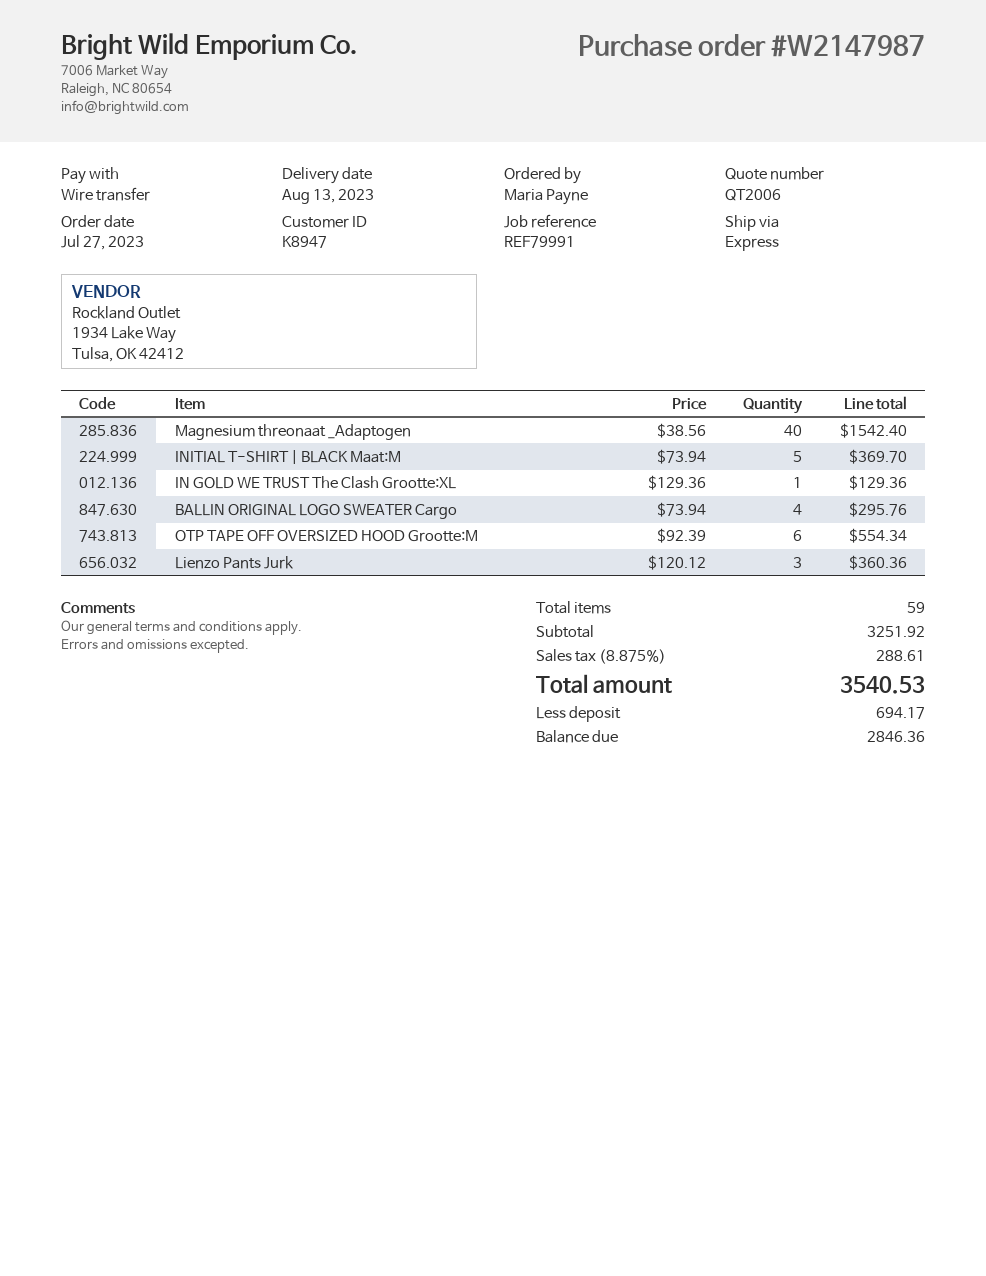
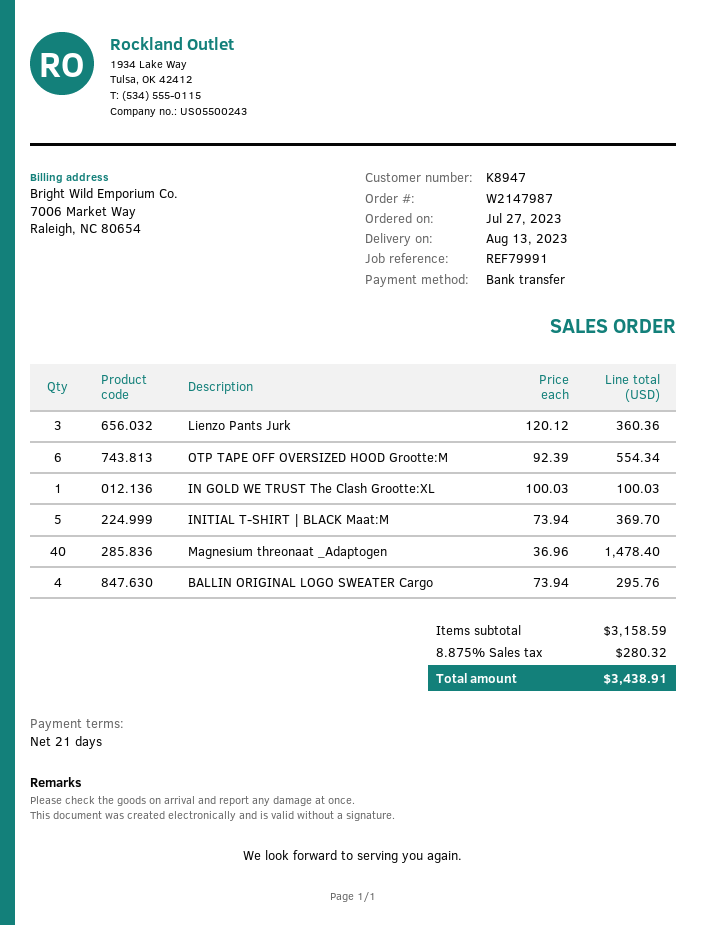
Magnesium threonaat _Adaptogen: 40 x 38.56 = 1542.40 -> 40 x 36.96 = 1478.40
IN GOLD WE TRUST The Clash Grootte:XL: 1 x 129.36 = 129.36 -> 1 x 100.03 = 100.03
subtotal: 3251.92 -> 3158.59
tax: 8.875% = 288.61 -> 8.875% = 280.32
total: 3540.53 -> 3438.91

